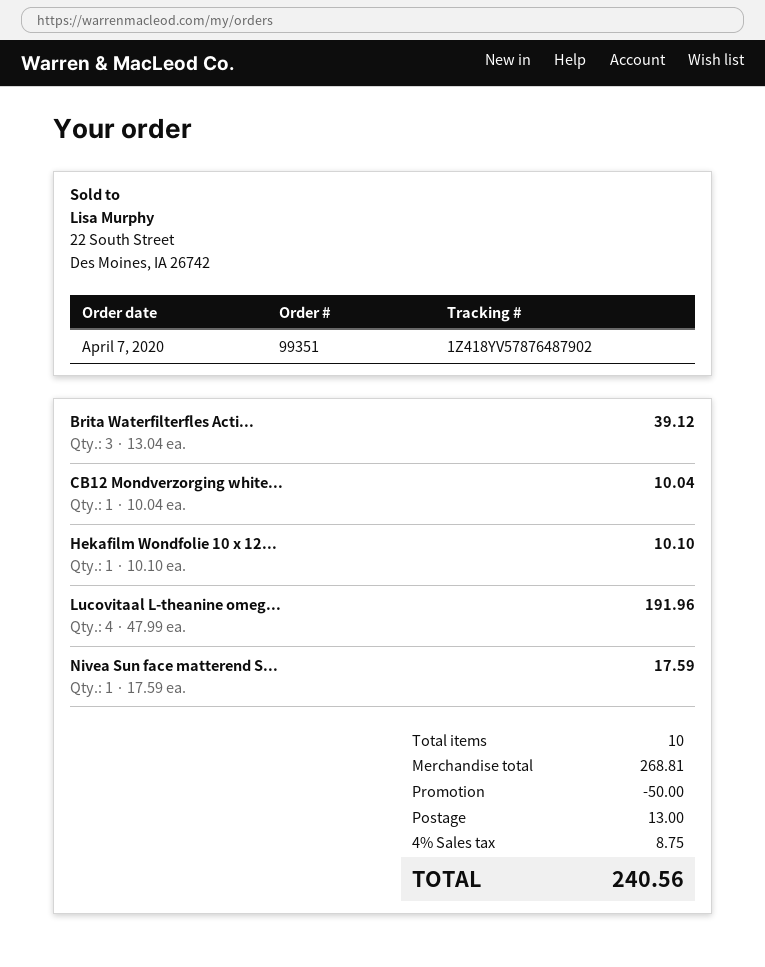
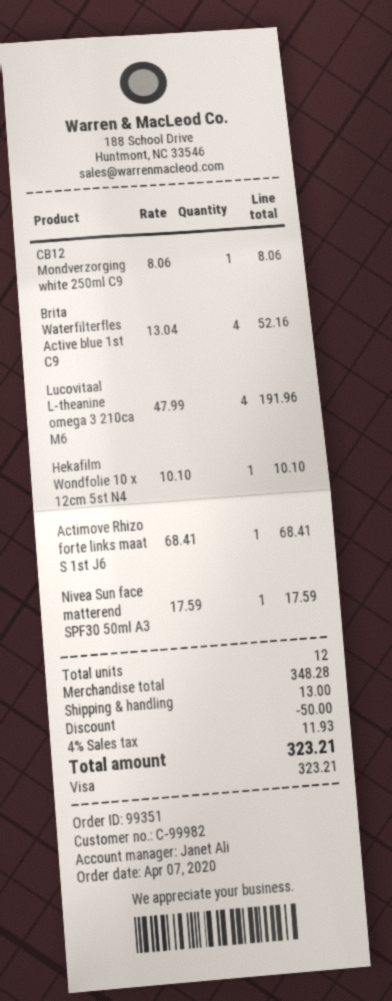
Brita Waterfilterfles Acti...: 3 x 13.04 = 39.12 -> 4 x 13.04 = 52.16
CB12 Mondverzorging white...: 1 x 10.04 = 10.04 -> 1 x 8.06 = 8.06
Actimove Rhizo forte links maat S 1st J6: none -> 1 x 68.41 = 68.41
total quantity: 10 -> 12
subtotal: 268.81 -> 348.28
tax: 4% = 8.75 -> 4% = 11.93
total: 240.56 -> 323.21

